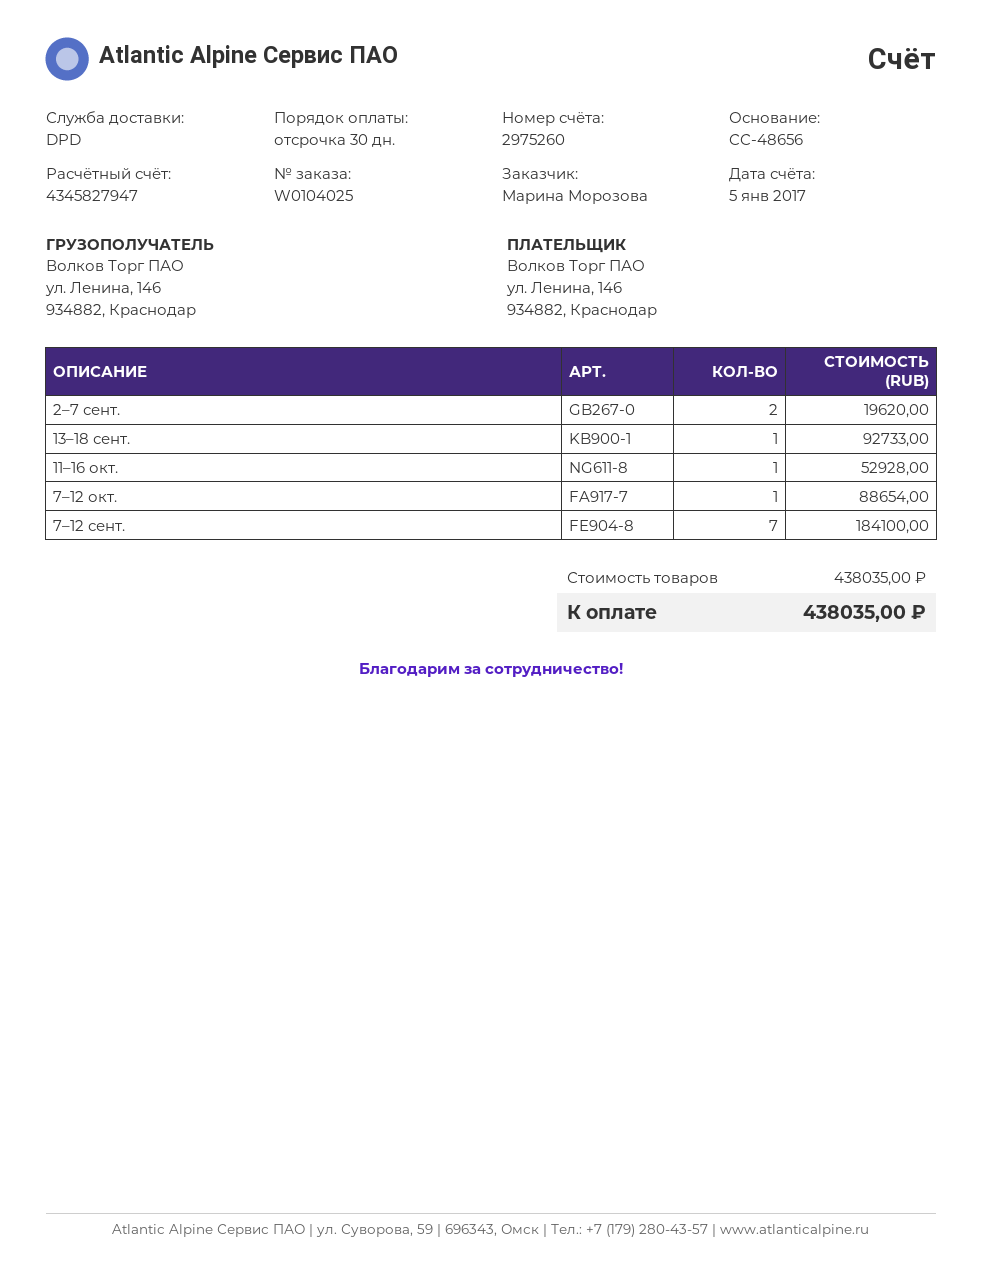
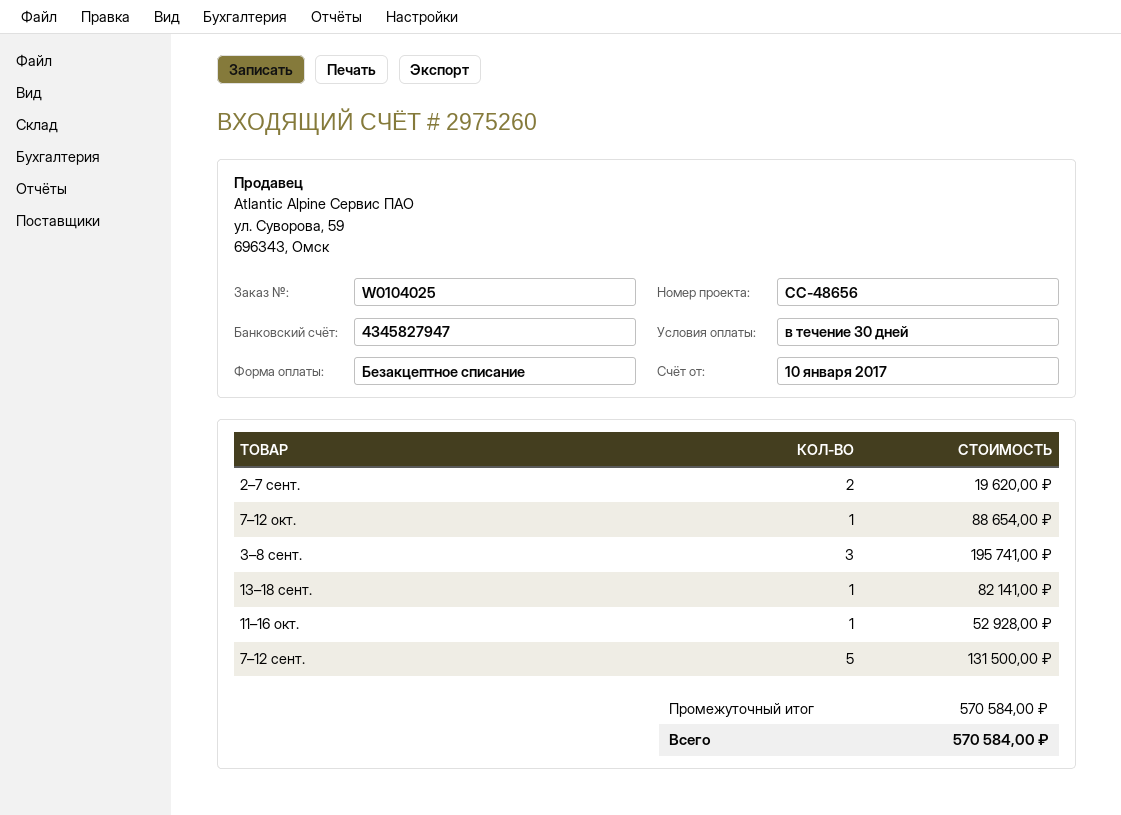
invoice date: 2017-01-05 -> 2017-01-10
13–18 сент.: 1 for 92733.00 -> 1 for 82141.00
7–12 сент.: 7 for 184100.00 -> 5 for 131500.00
3–8 сент.: none -> 3 for 195741.00
subtotal: 438035.00 -> 570584.00
total: 438035.00 -> 570584.00

